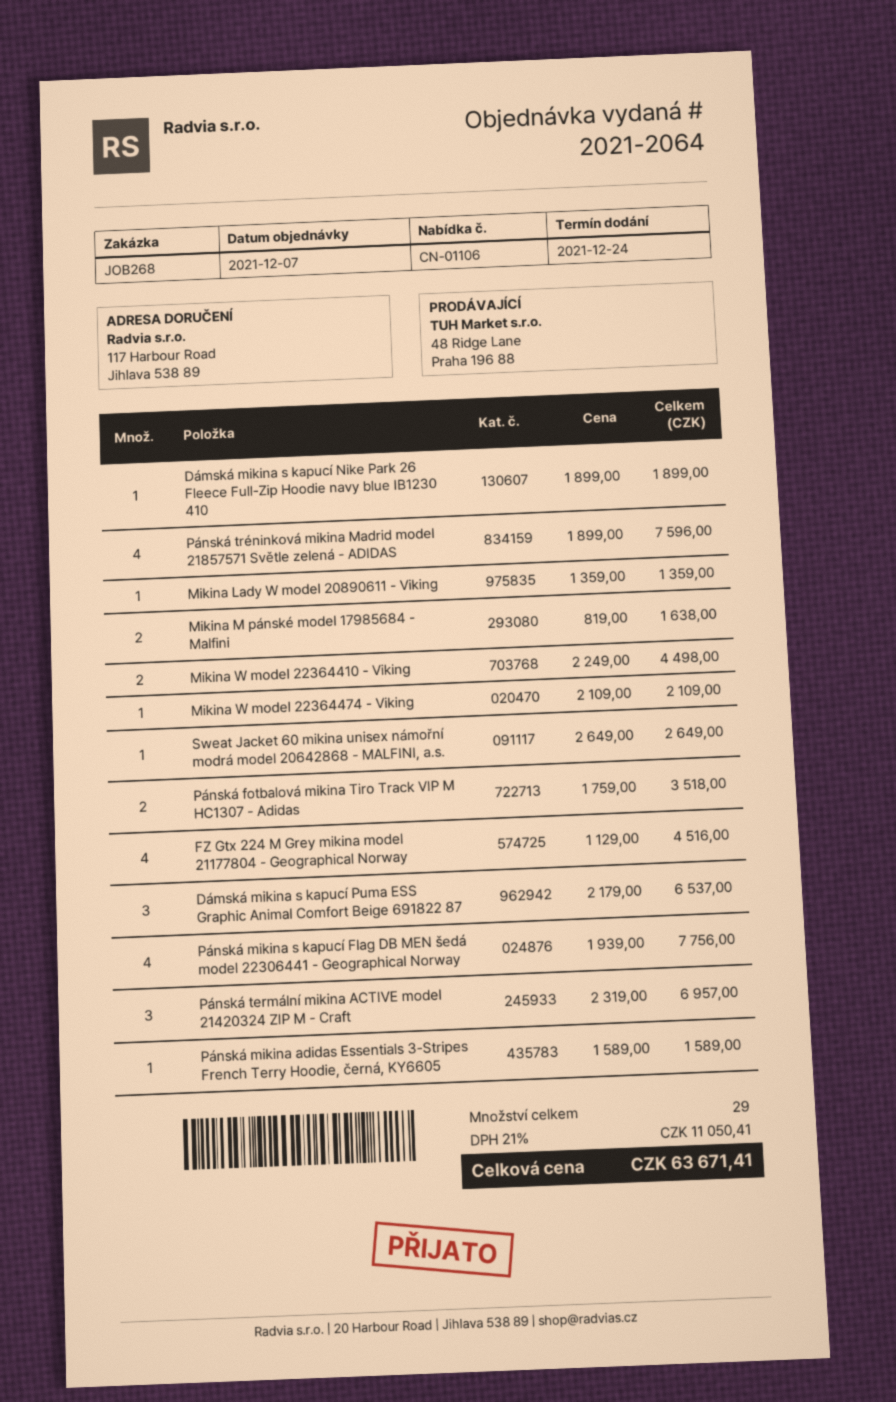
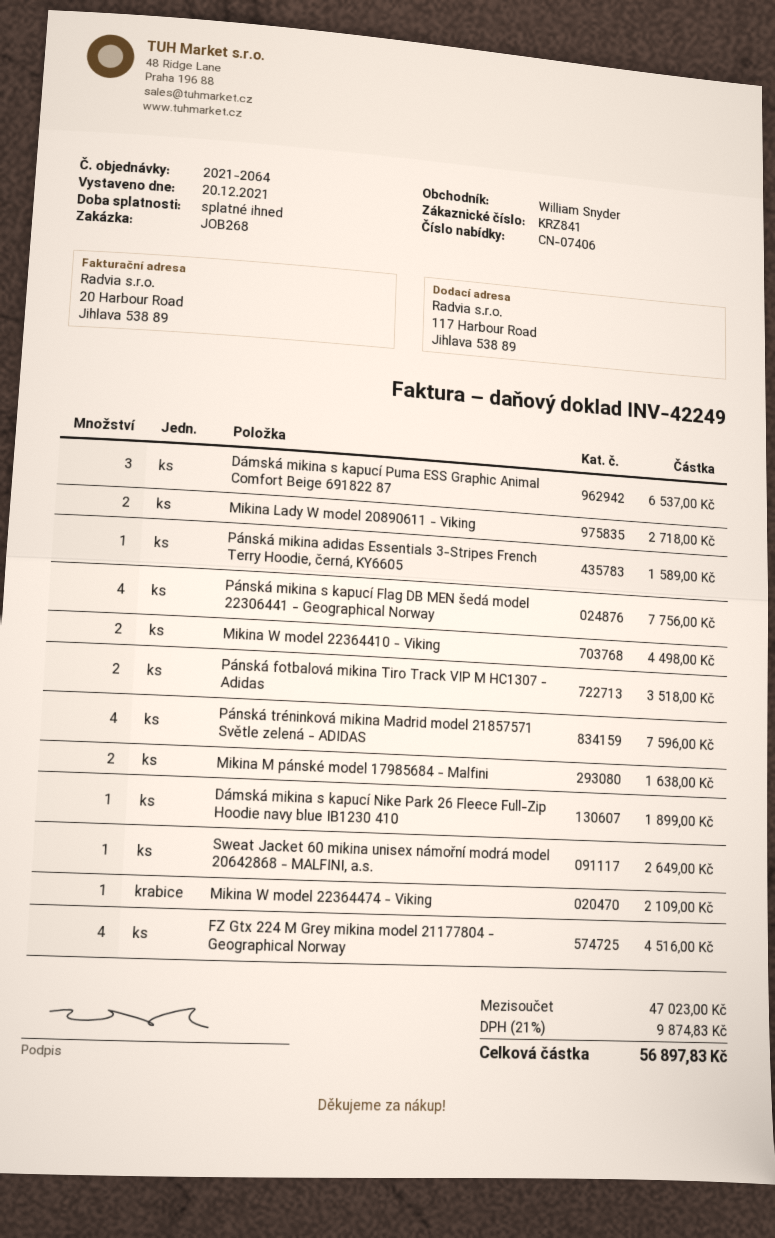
quote number: CN-01106 -> CN-07406
Mikina Lady W model 20890611 - Viking: 1 for 1359.00 -> 2 for 2718.00
Pánská termální mikina ACTIVE model 21420324 ZIP M - Craft: 3 for 6957.00 -> none
tax: 21% = 11050.41 -> 21% = 9874.83
total: 63671.41 -> 56897.83

